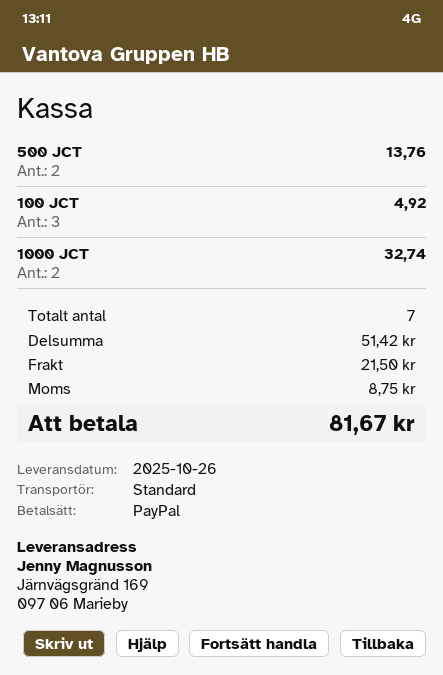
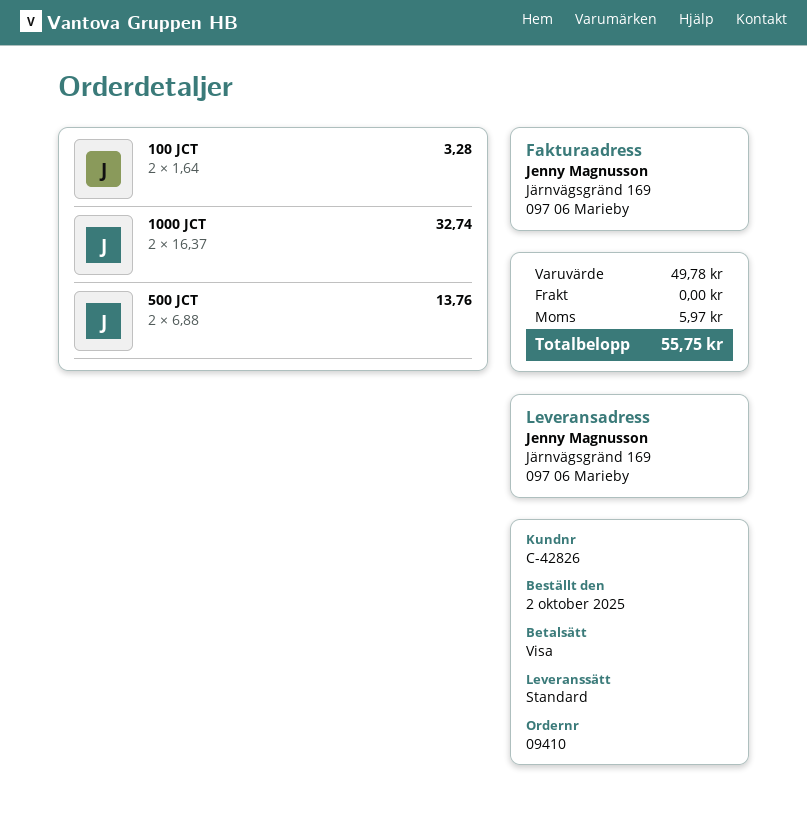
payment method: PayPal -> Visa
100 JCT: 3 for 4.92 -> 2 for 3.28
subtotal: 51.42 -> 49.78
shipping: 21.50 -> 0.00
tax: 8.75 -> 5.97
total: 81.67 -> 55.75

